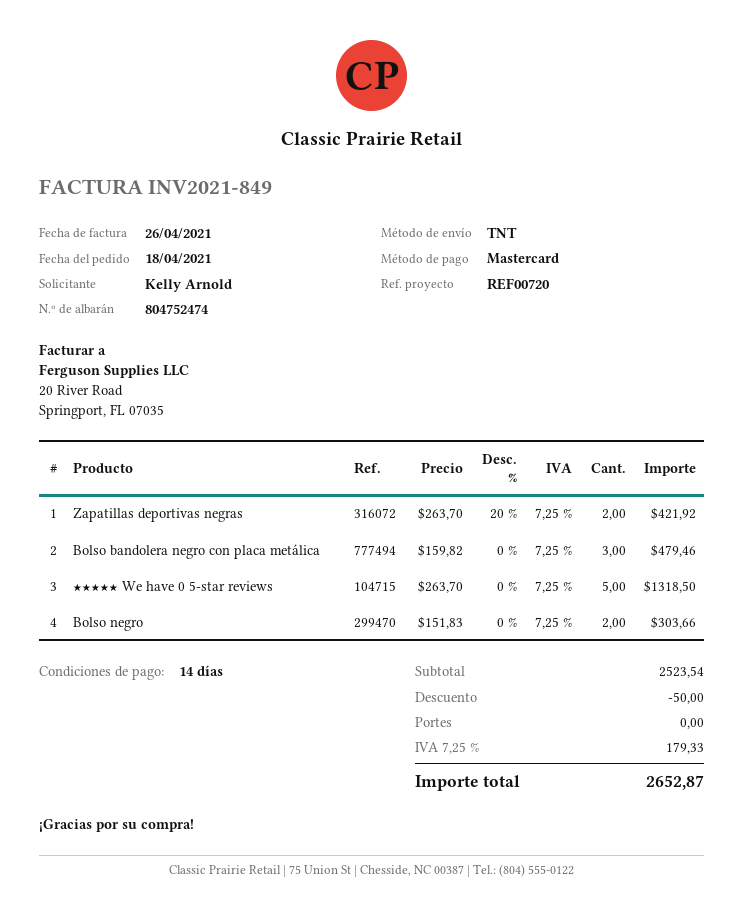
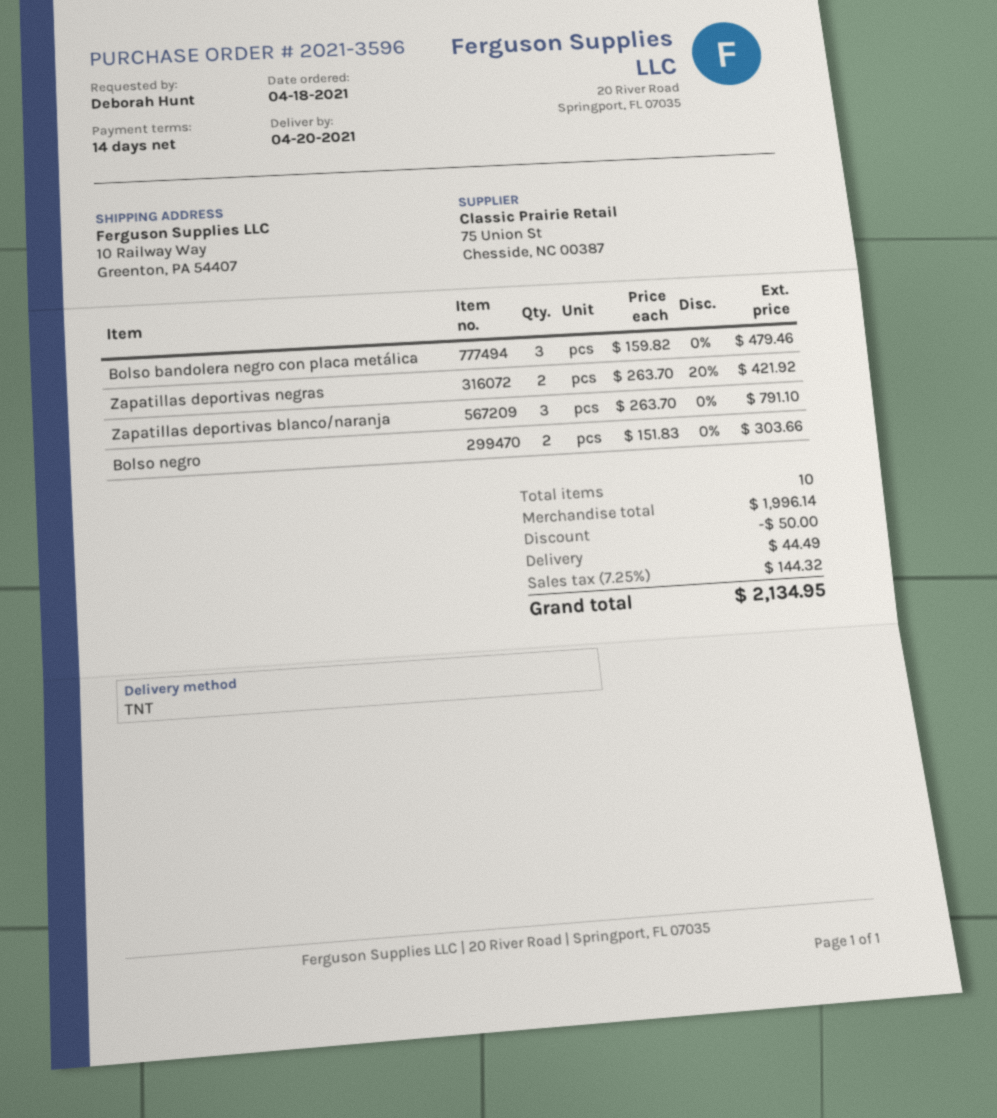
ordered by: Kelly Arnold -> Deborah Hunt
★★★★★ We have 0 5-star reviews: 5 x 263.70 = 1318.50 -> none
Zapatillas deportivas blanco/naranja: none -> 3 x 263.70 = 791.10
subtotal: 2523.54 -> 1996.14
shipping: 0.00 -> 44.49
tax: 7.25% = 179.33 -> 7.25% = 144.32
total: 2652.87 -> 2134.95

